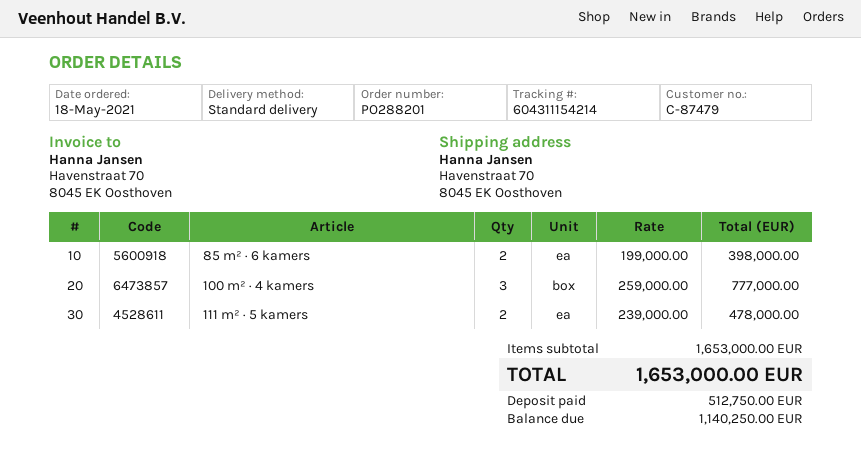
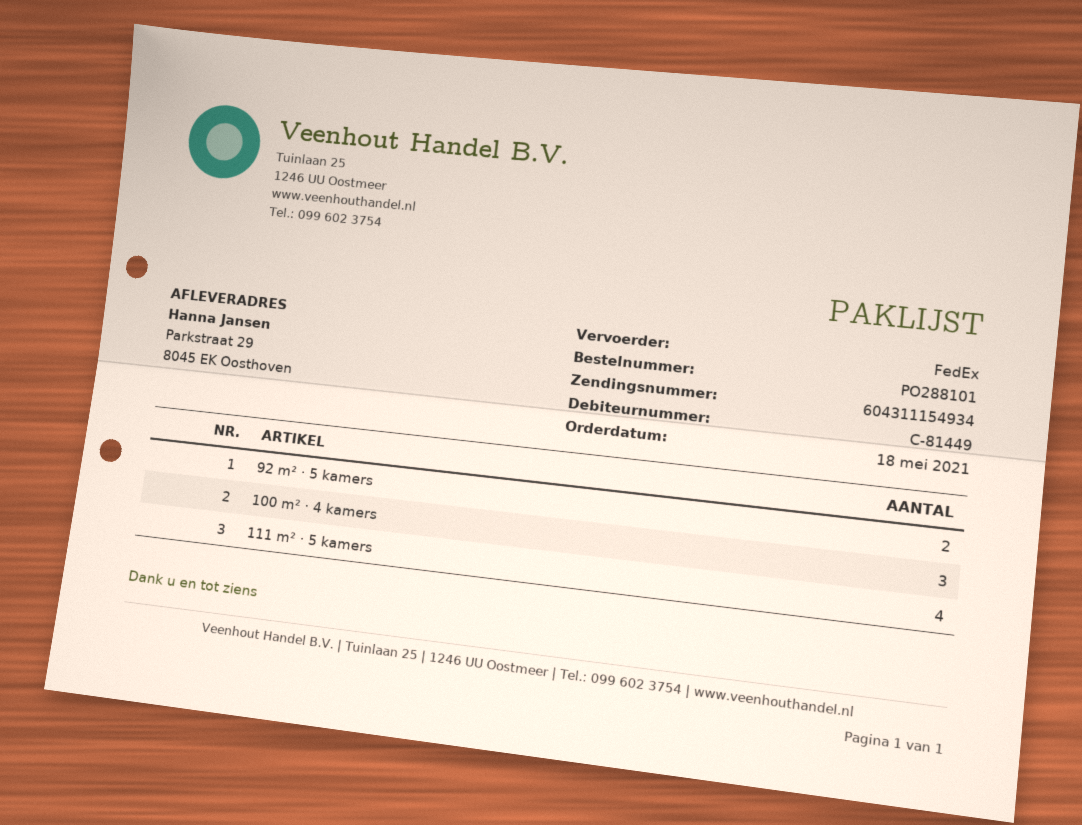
order number: PO288201 -> PO288101
customer number: C-87479 -> C-81449
shipping method: standard -> FedEx
tracking number: 604311154214 -> 604311154934
ship to: Havenstraat 70, 8045 EK Oosthoven -> Parkstraat 29, 8045 EK Oosthoven
85 m² · 6 kamers: 2 -> none
111 m² · 5 kamers: 2 -> 4
92 m² · 5 kamers: none -> 2

